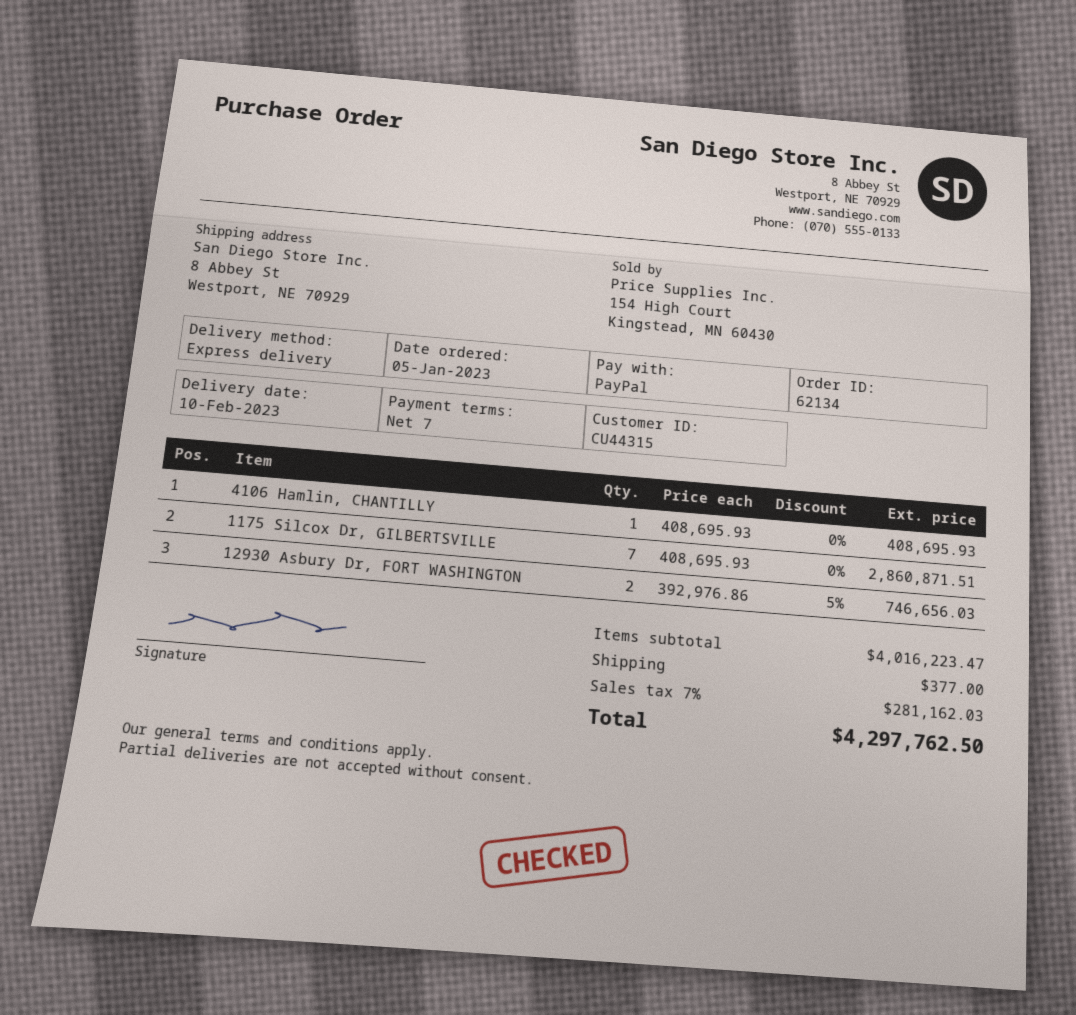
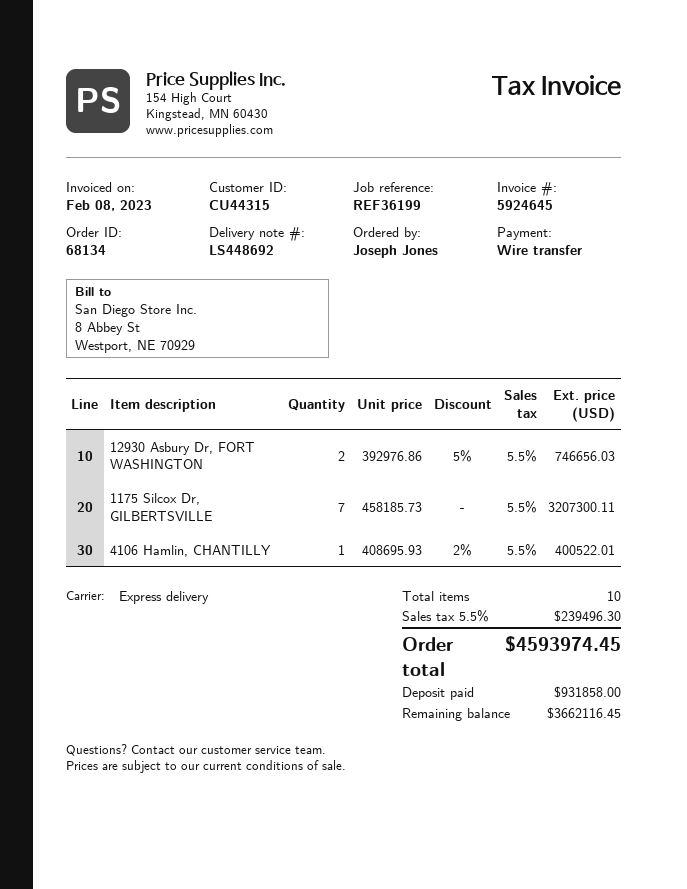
order number: 62134 -> 68134
payment method: PayPal -> bank transfer
4106 Hamlin, CHANTILLY: 1 x 408695.93 = 408695.93 -> 1 x 408695.93 - 2% = 400522.01
1175 Silcox Dr, GILBERTSVILLE: 7 x 408695.93 = 2860871.51 -> 7 x 458185.73 = 3207300.11
shipping: 377.00 -> none
tax: 7% = 281162.03 -> 5.5% = 239496.30
total: 4297762.50 -> 4593974.45

